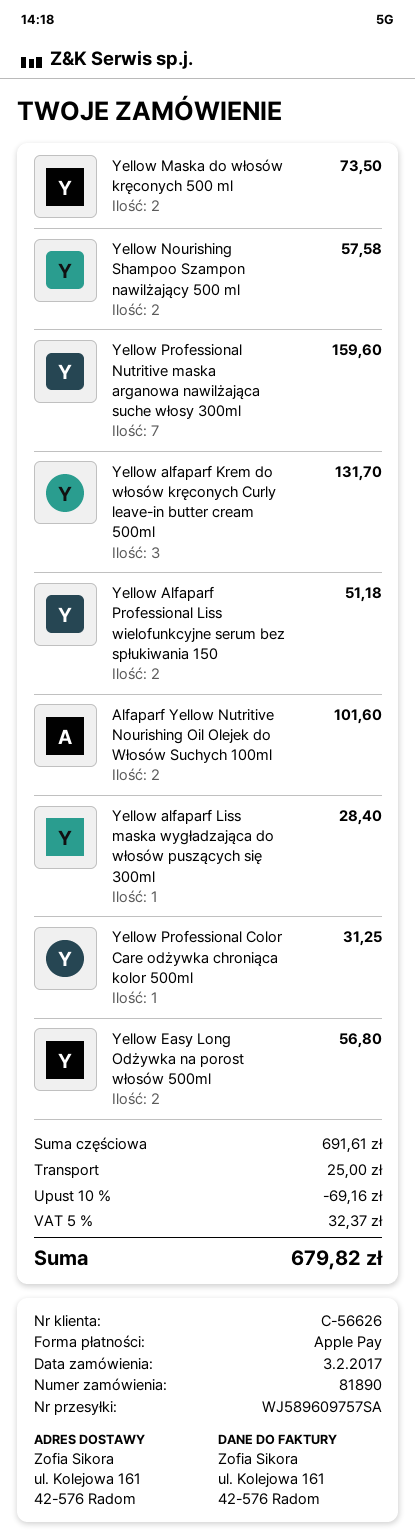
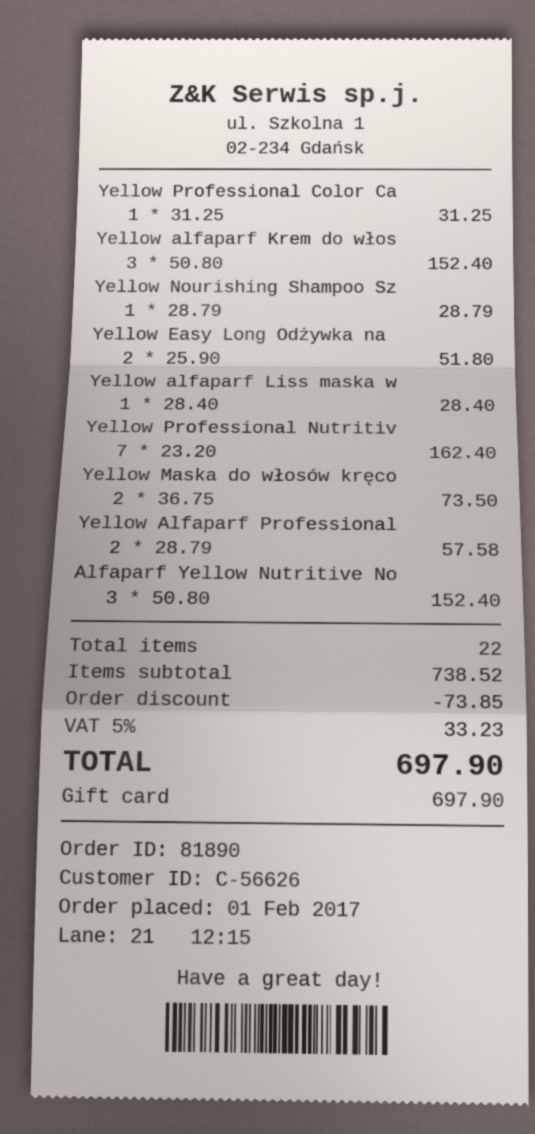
order date: 2017-02-03 -> 2017-02-01
payment method: Apple Pay -> gift card
Yellow Nourishing Shampoo Szampon nawilżający 500 ml: 2 for 57.58 -> 1 for 28.79
Yellow Professional Nutritive maska arganowa nawilżająca suche włosy 300ml: 7 for 159.60 -> 7 for 162.40
Yellow alfaparf Krem do włosów kręconych Curly leave-in butter cream 500ml: 3 for 131.70 -> 3 for 152.40
Yellow Alfaparf Professional Liss wielofunkcyjne serum bez spłukiwania 150: 2 for 51.18 -> 2 for 57.58
Alfaparf Yellow Nutritive Nourishing Oil Olejek do Włosów Suchych 100ml: 2 for 101.60 -> 3 for 152.40
Yellow Easy Long Odżywka na porost włosów 500ml: 2 for 56.80 -> 2 for 51.80
subtotal: 691.61 -> 738.52
discount: 69.16 -> 73.85
shipping: 25.00 -> none
tax: 5% = 32.37 -> 5% = 33.23
total: 679.82 -> 697.90

